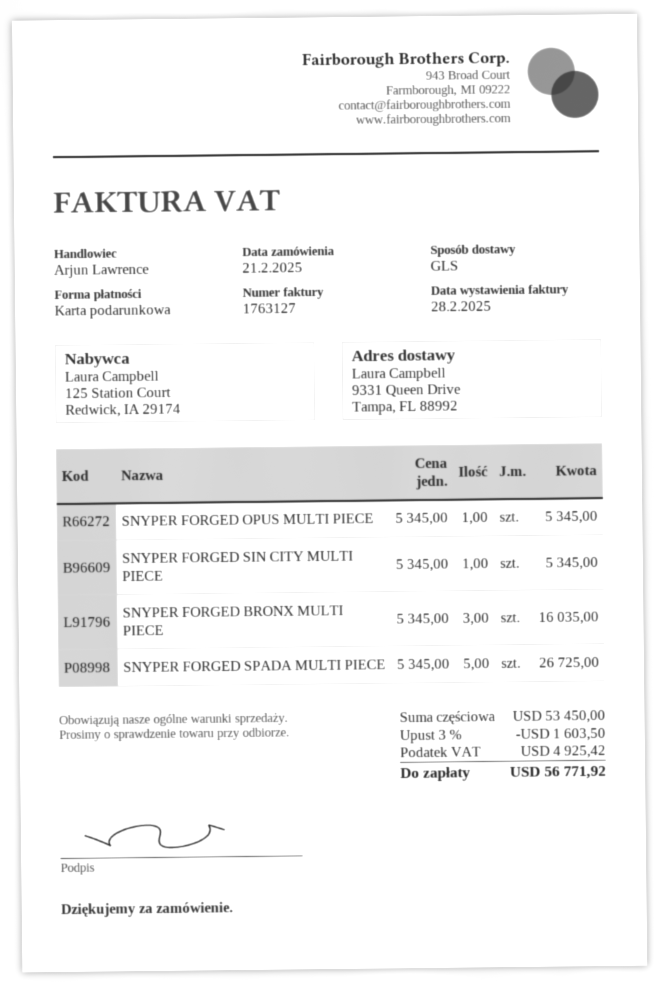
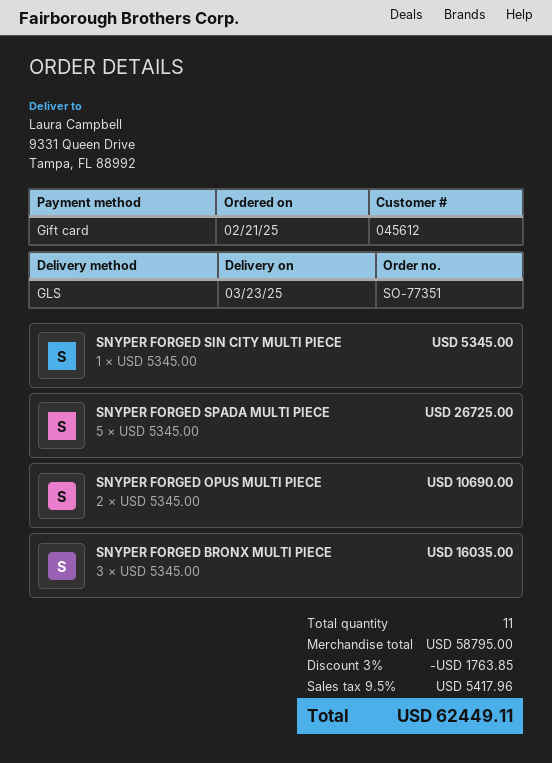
SNYPER FORGED OPUS MULTI PIECE: 1 x 5345.00 = 5345.00 -> 2 x 5345.00 = 10690.00
subtotal: 53450.00 -> 58795.00
discount: 3% = 1603.50 -> 3% = 1763.85
tax: 4925.42 -> 5417.96
total: 56771.92 -> 62449.11

